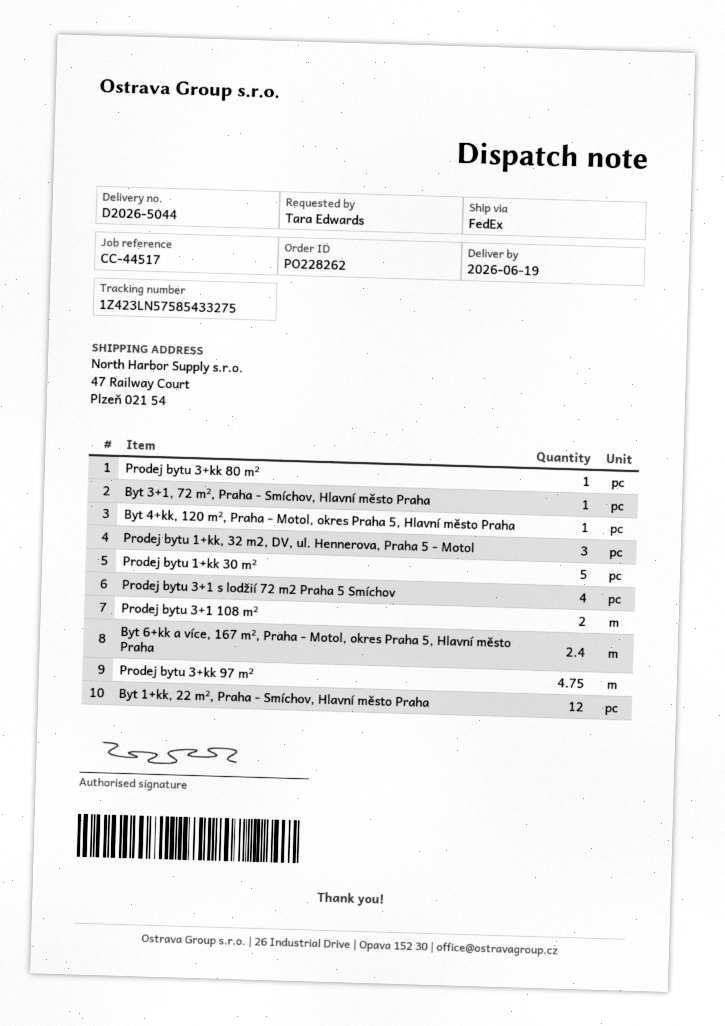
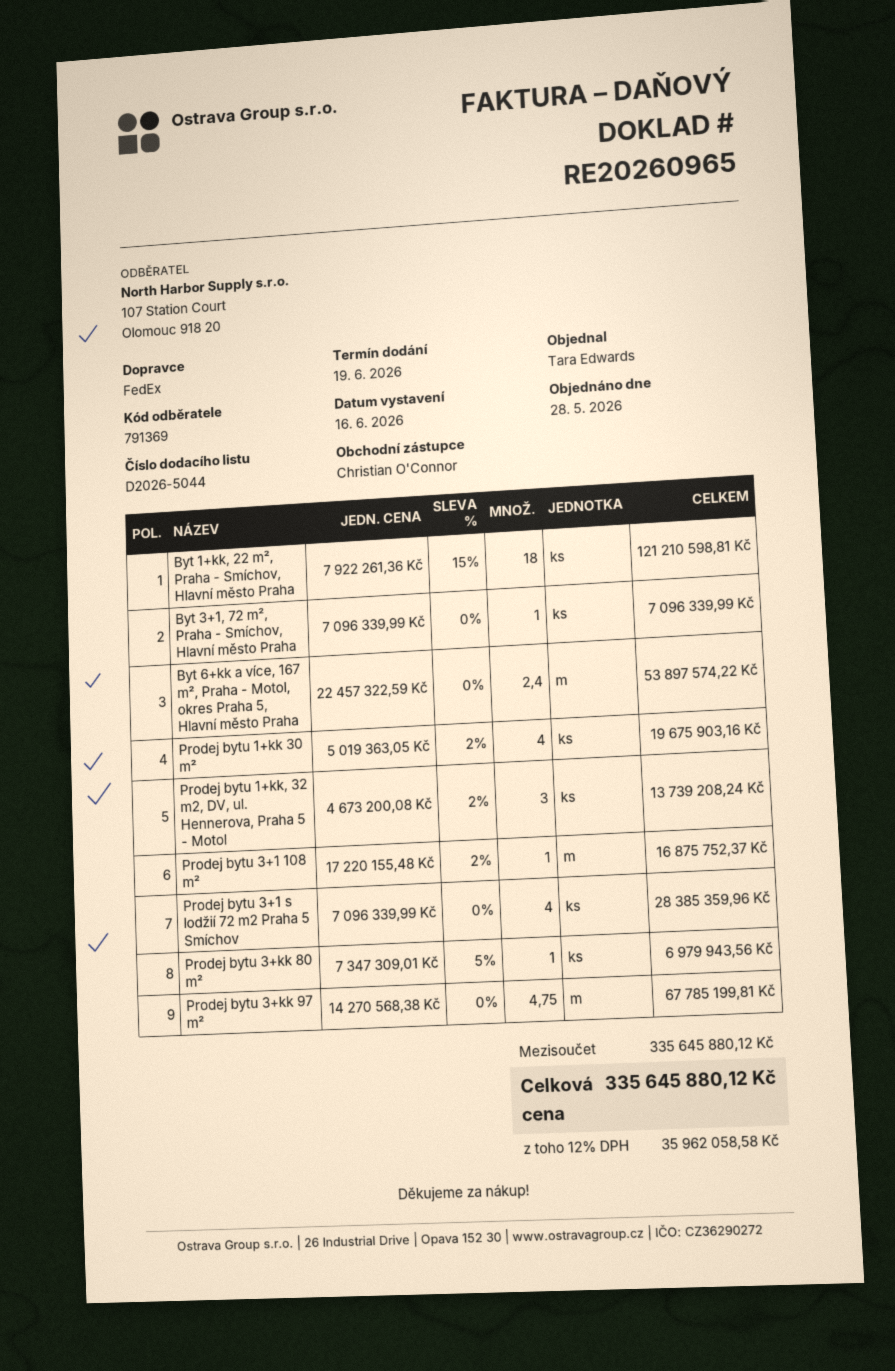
Byt 4+kk, 120 m², Praha - Motol, okres Praha 5, Hlavní město Praha: 1 -> none
Prodej bytu 1+kk 30 m²: 5 -> 4
Prodej bytu 3+1 108 m²: 2 -> 1
Byt 1+kk, 22 m², Praha - Smíchov, Hlavní město Praha: 12 -> 18

